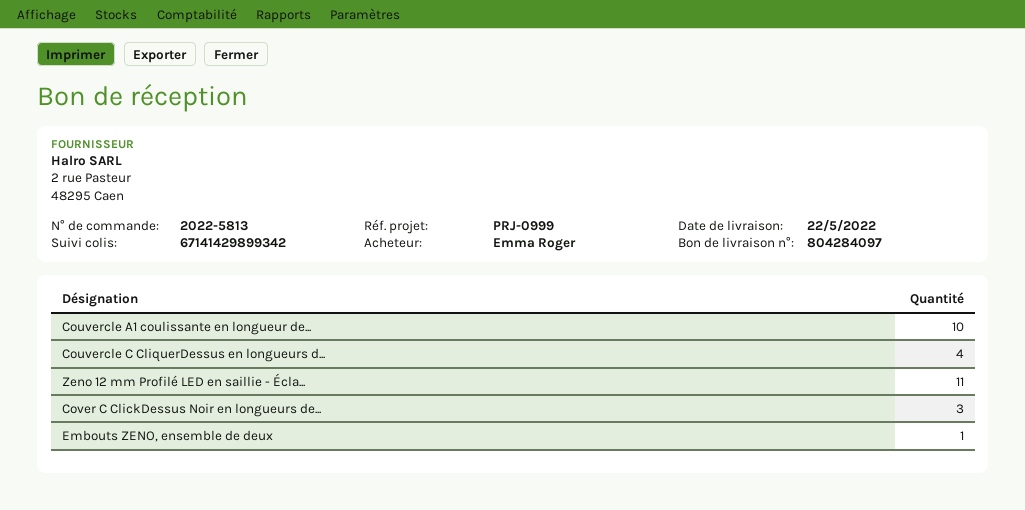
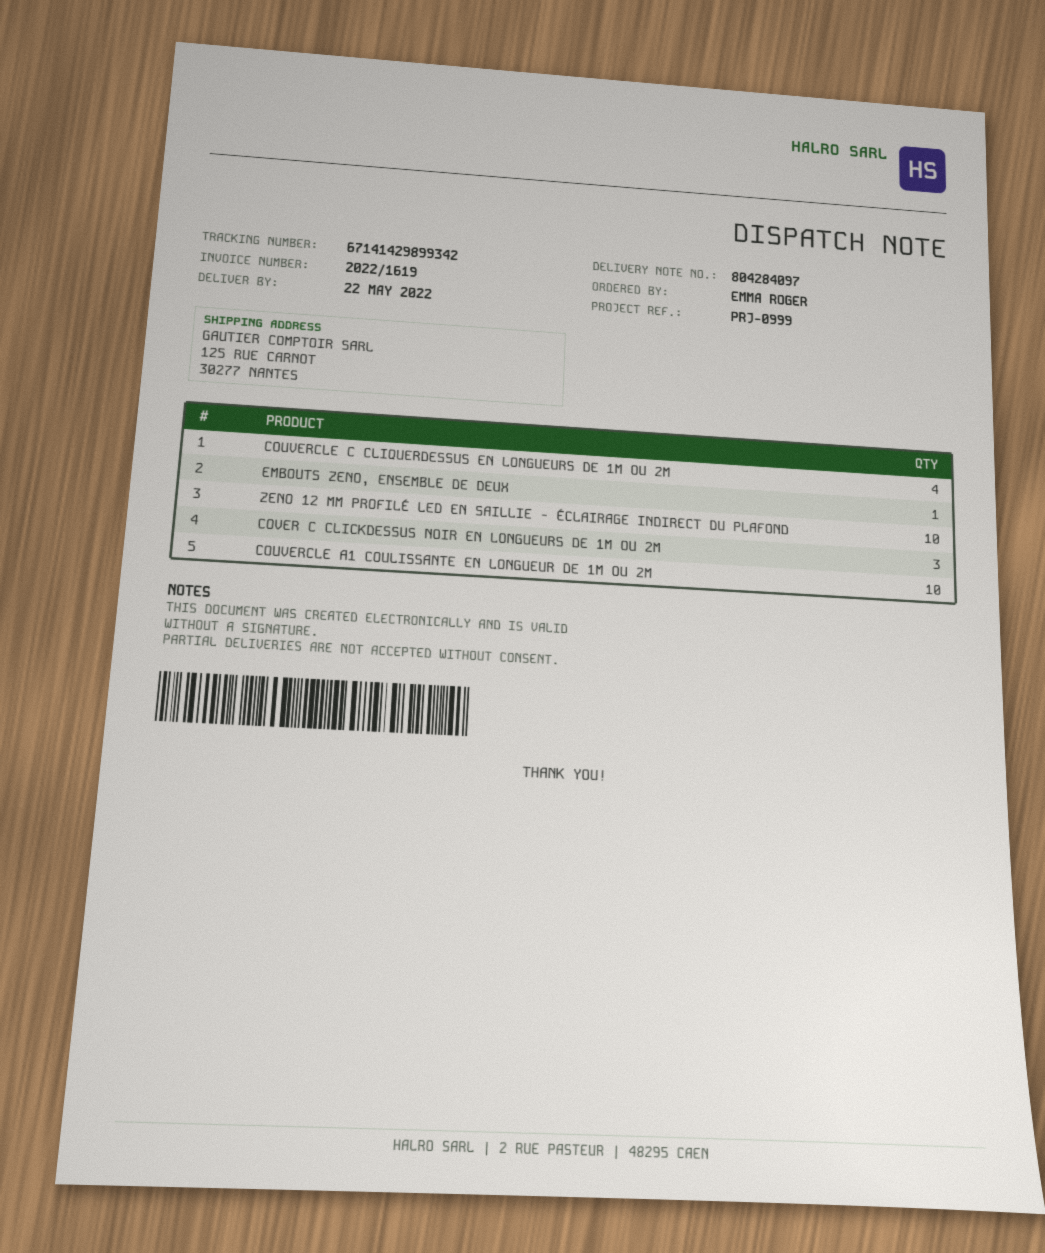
Zeno 12 mm Profilé LED en saillie - Écla...: 11 -> 10

